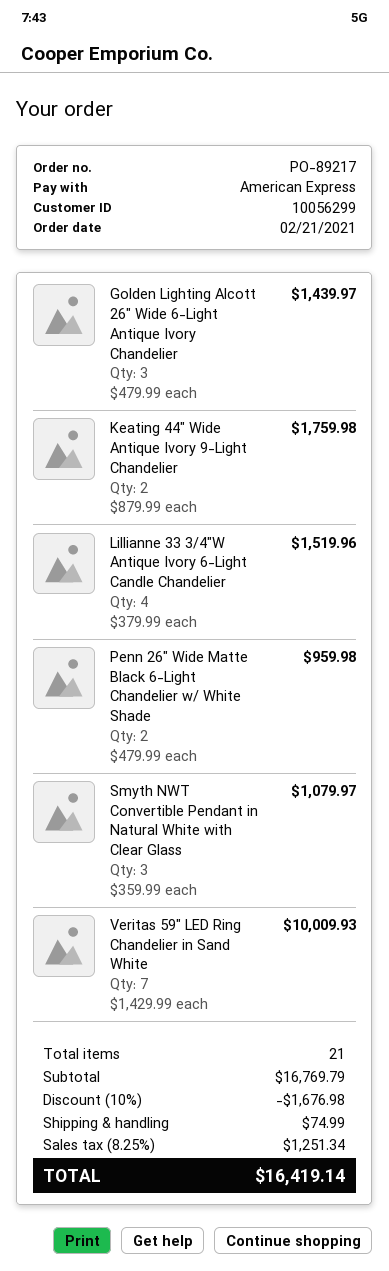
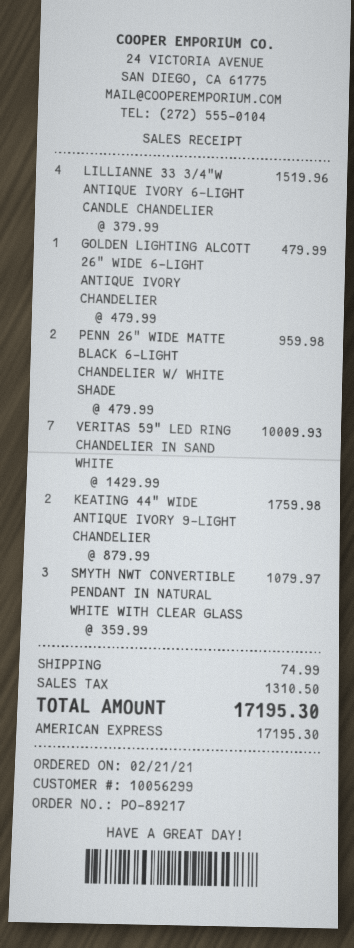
Golden Lighting Alcott 26" Wide 6-Light Antique Ivory Chandelier: 3 x 479.99 = 1439.97 -> 1 x 479.99 = 479.99
discount: 10% = 1676.98 -> none
tax: 1251.34 -> 1310.50
total: 16419.14 -> 17195.30

